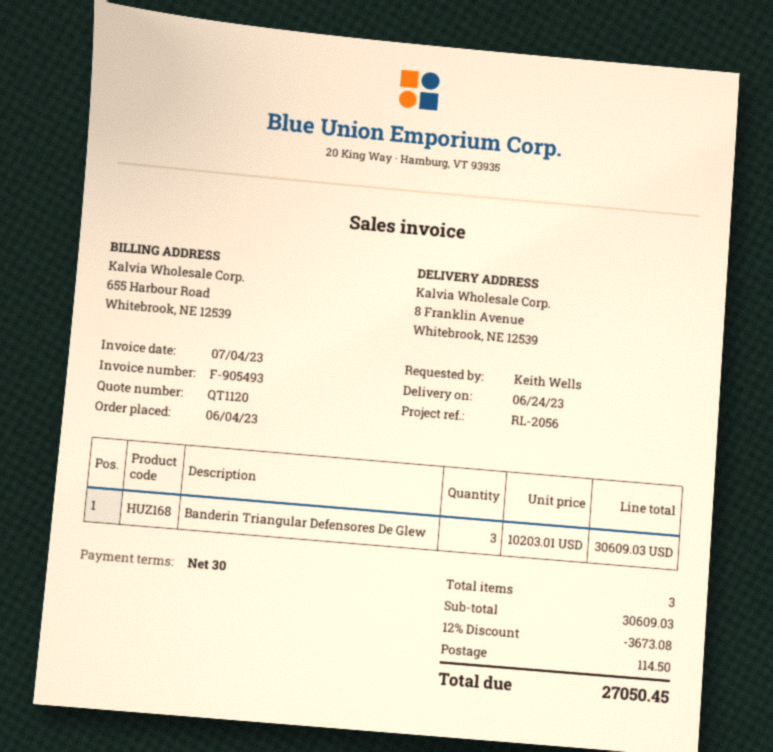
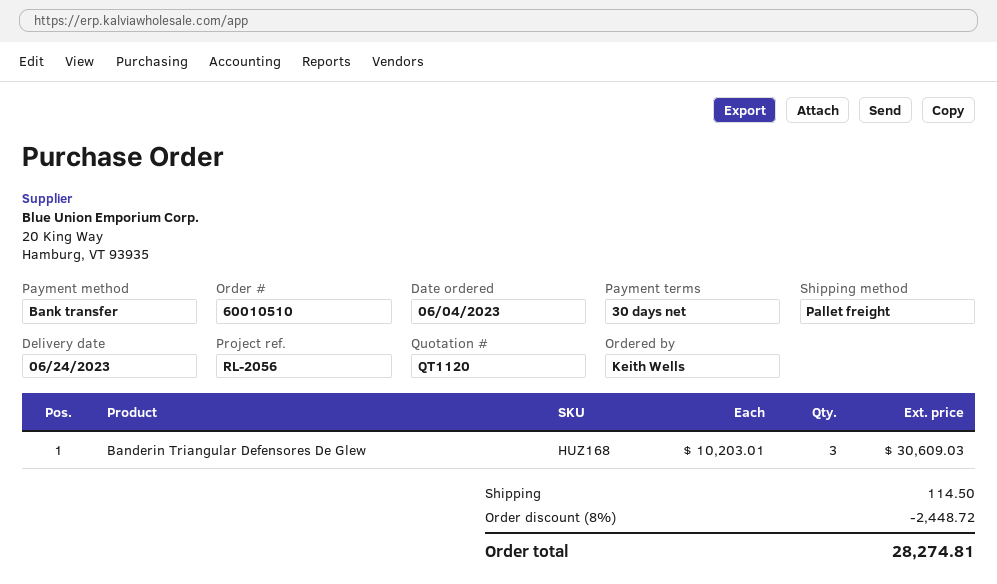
discount: 12% = 3673.08 -> 8% = 2448.72
total: 27050.45 -> 28274.81

